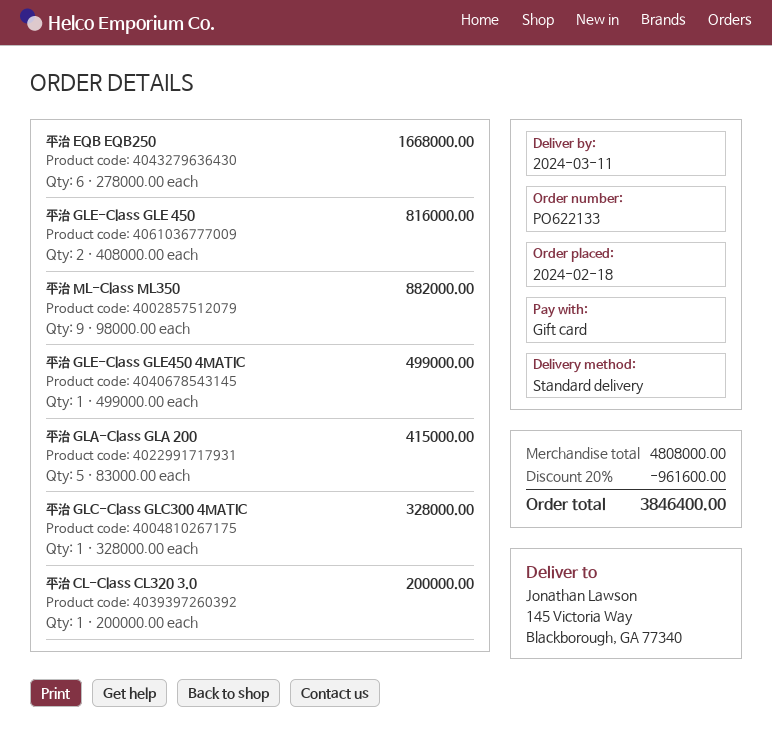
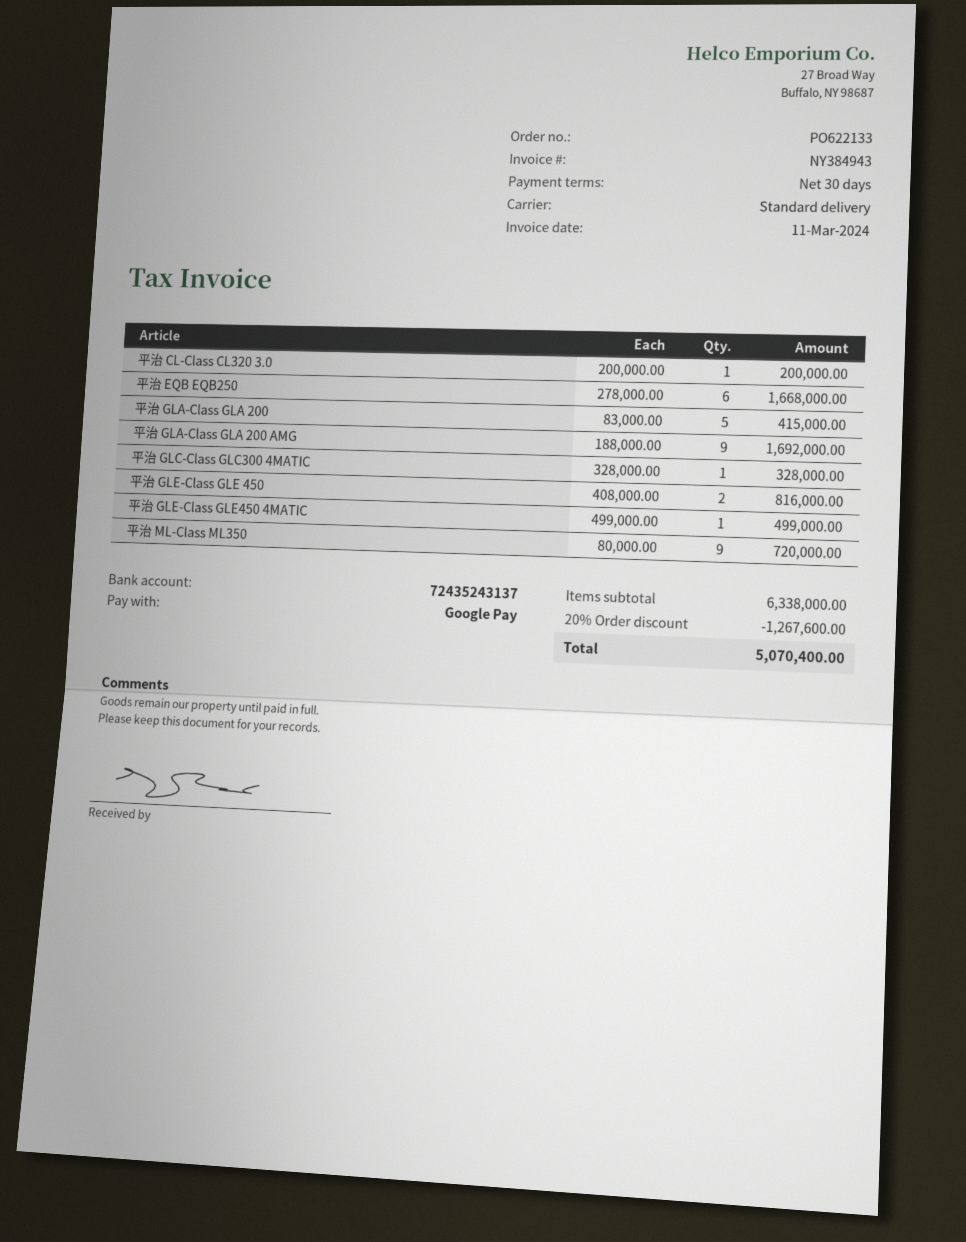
payment method: gift card -> Google Pay
平治 ML-Class ML350: 9 x 98000.00 = 882000.00 -> 9 x 80000.00 = 720000.00
平治 GLA-Class GLA 200 AMG: none -> 9 x 188000.00 = 1692000.00
subtotal: 4808000.00 -> 6338000.00
discount: 20% = 961600.00 -> 20% = 1267600.00
total: 3846400.00 -> 5070400.00

